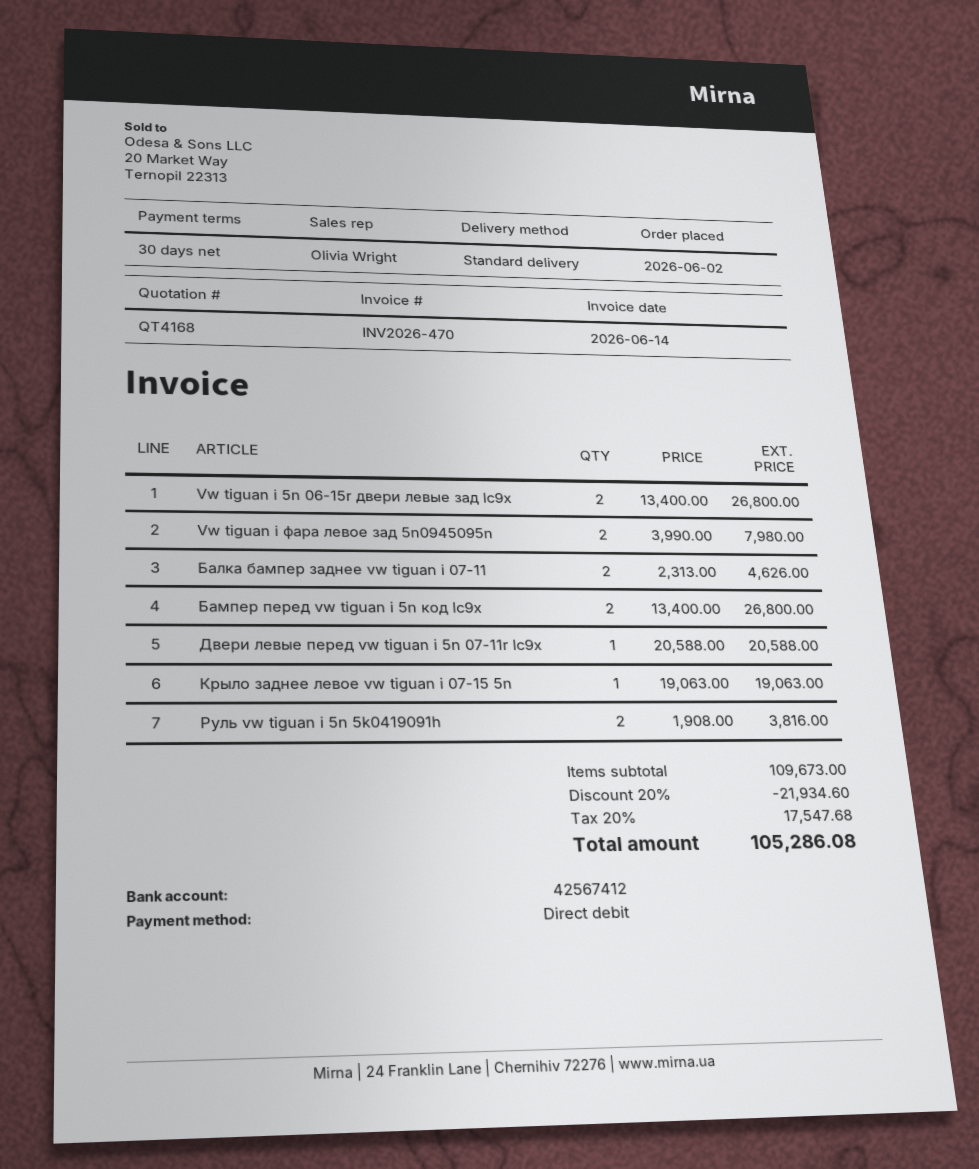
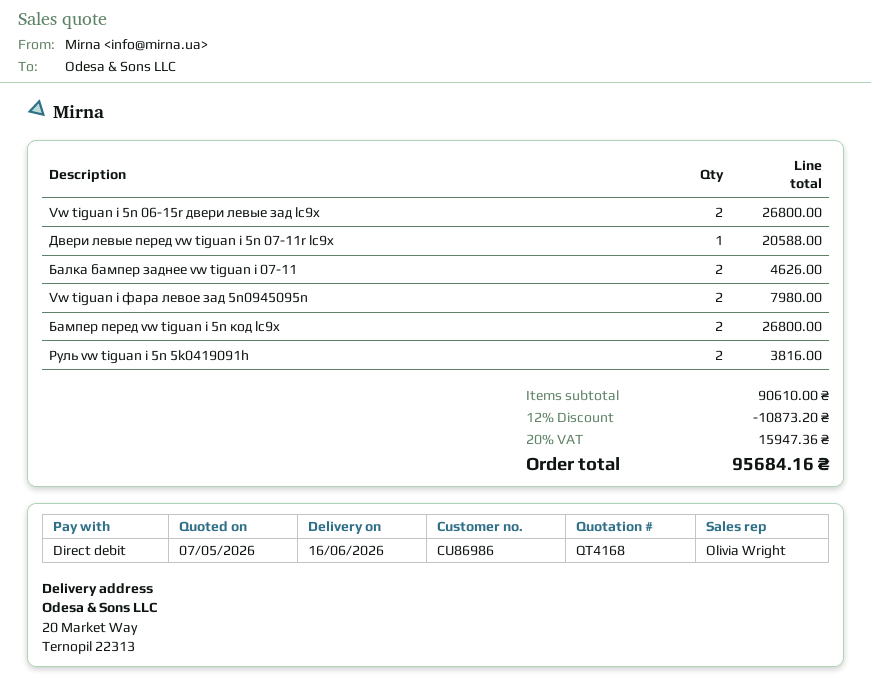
Крыло заднее левое vw tiguan i 07-15 5n: 1 for 19063.00 -> none
subtotal: 109673.00 -> 90610.00
discount: 20% = 21934.60 -> 12% = 10873.20
tax: 20% = 17547.68 -> 20% = 15947.36
total: 105286.08 -> 95684.16

